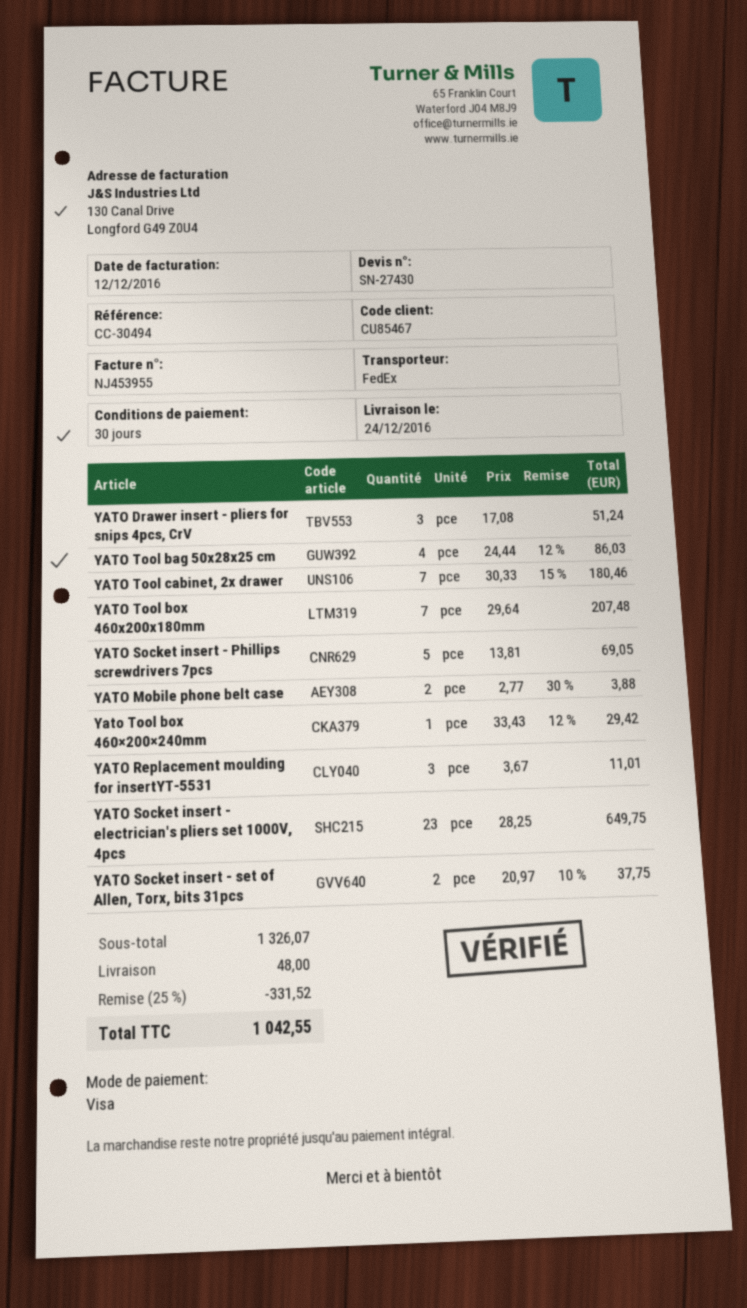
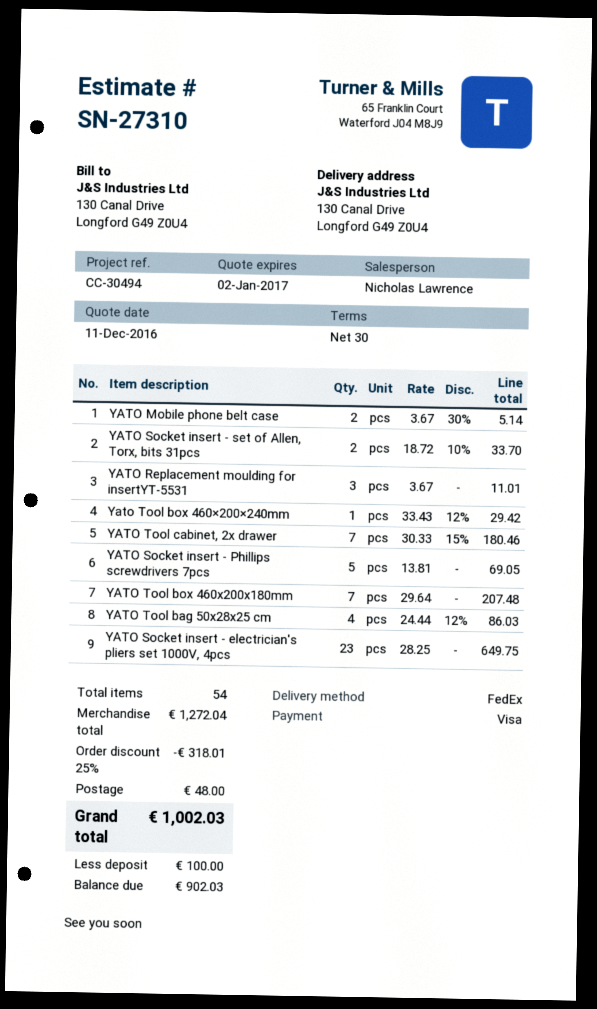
quote number: SN-27430 -> SN-27310
YATO Drawer insert - pliers for snips 4pcs, CrV: 3 x 17.08 = 51.24 -> none
YATO Mobile phone belt case: 2 x 2.77 - 30% = 3.88 -> 2 x 3.67 - 30% = 5.14
YATO Socket insert - set of Allen, Torx, bits 31pcs: 2 x 20.97 - 10% = 37.75 -> 2 x 18.72 - 10% = 33.70
subtotal: 1326.07 -> 1272.04
discount: 25% = 331.52 -> 25% = 318.01
total: 1042.55 -> 1002.03

